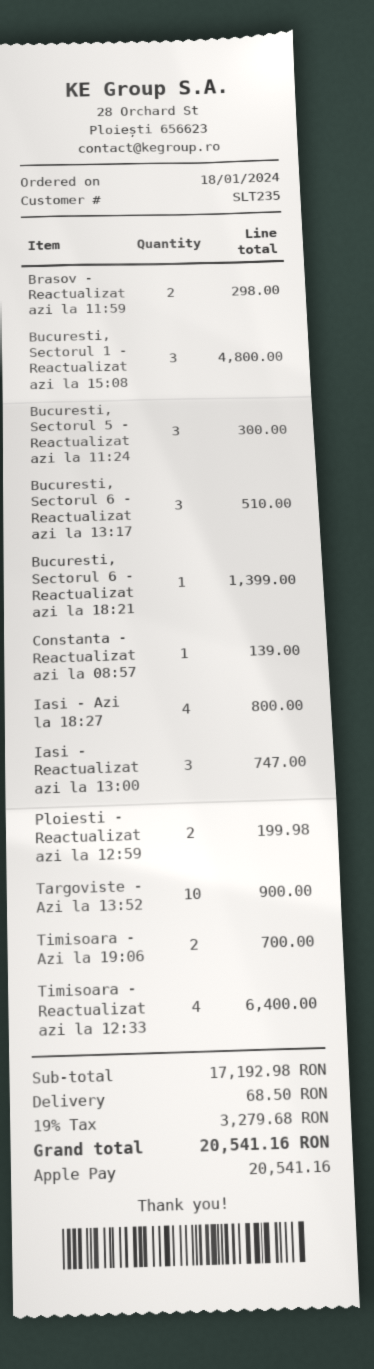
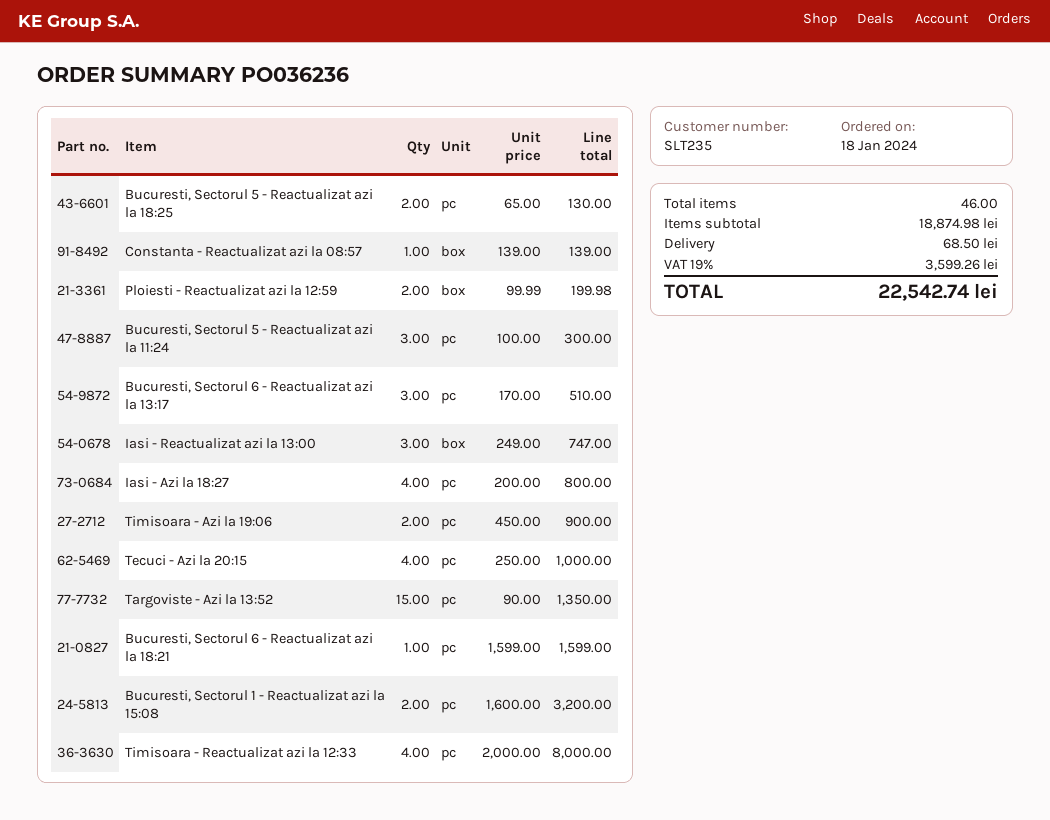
Brasov - Reactualizat azi la 11:59: 2 for 298.00 -> none
Bucuresti, Sectorul 1 - Reactualizat azi la 15:08: 3 for 4800.00 -> 2 for 3200.00
Bucuresti, Sectorul 6 - Reactualizat azi la 18:21: 1 for 1399.00 -> 1 for 1599.00
Targoviste - Azi la 13:52: 10 for 900.00 -> 15 for 1350.00
Timisoara - Azi la 19:06: 2 for 700.00 -> 2 for 900.00
Timisoara - Reactualizat azi la 12:33: 4 for 6400.00 -> 4 for 8000.00
Bucuresti, Sectorul 5 - Reactualizat azi la 18:25: none -> 2 for 130.00
Tecuci - Azi la 20:15: none -> 4 for 1000.00
subtotal: 17192.98 -> 18874.98
tax: 19% = 3279.68 -> 19% = 3599.26
total: 20541.16 -> 22542.74

